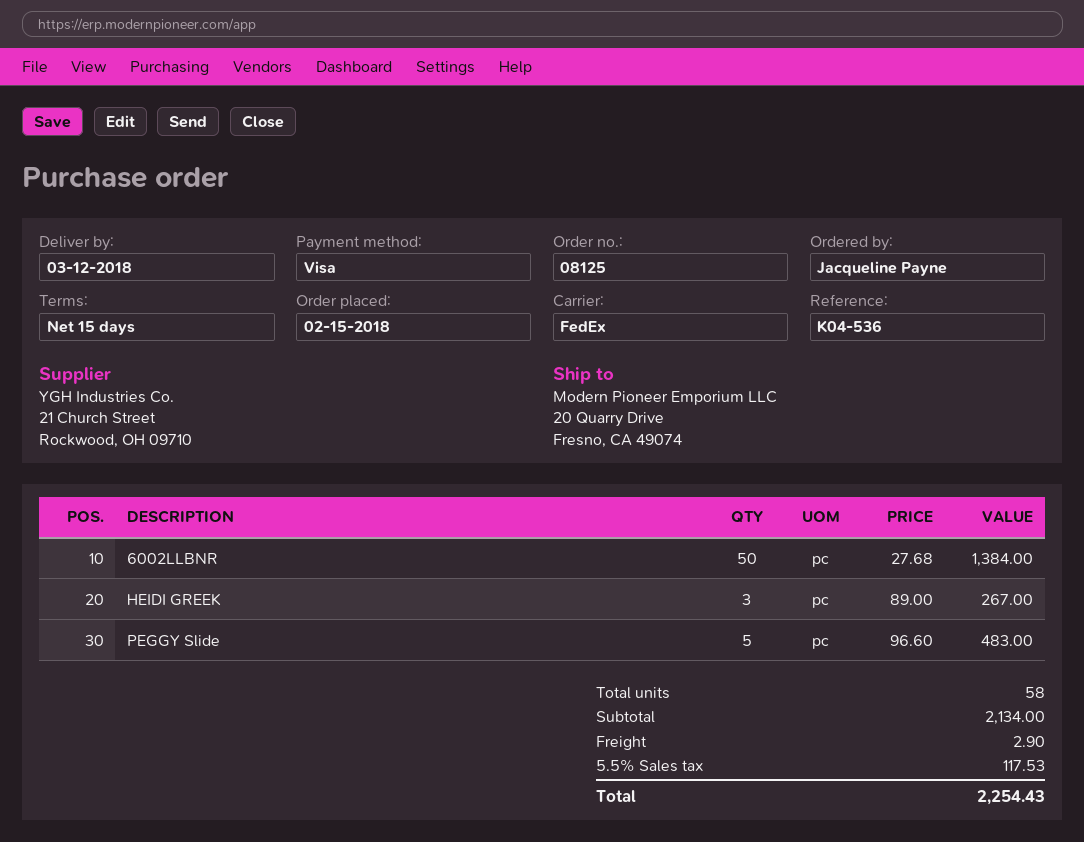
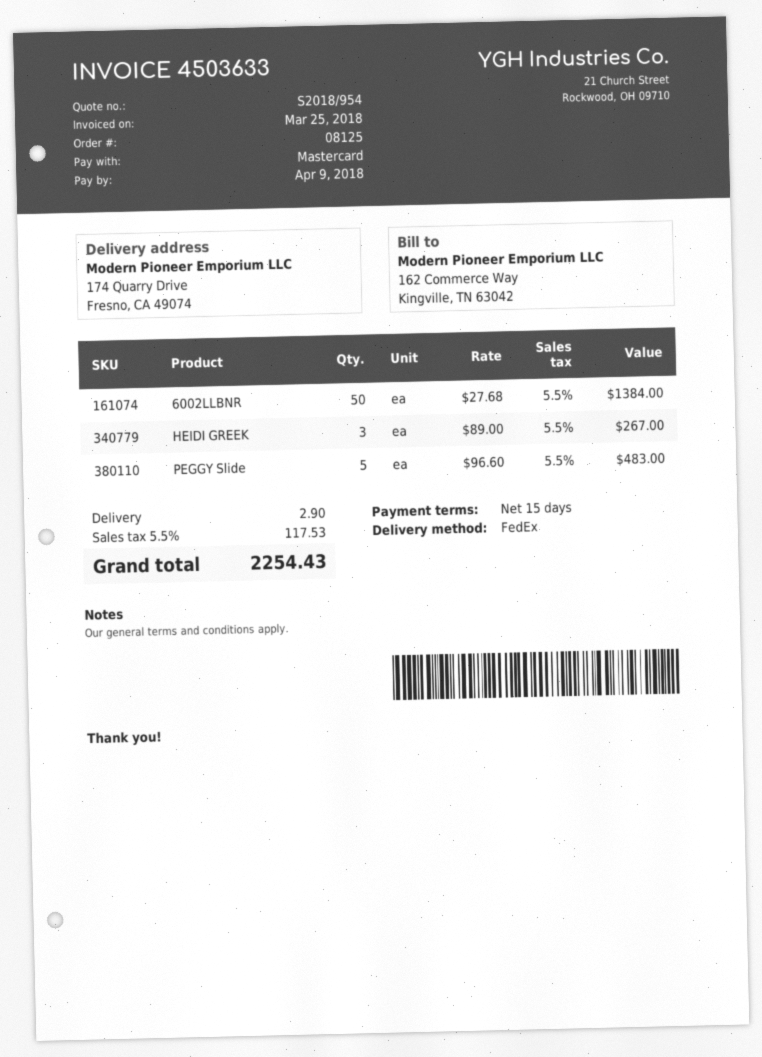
payment method: Visa -> Mastercard
ship to: 20 Quarry Drive, Fresno, CA 49074 -> 174 Quarry Drive, Fresno, CA 49074

